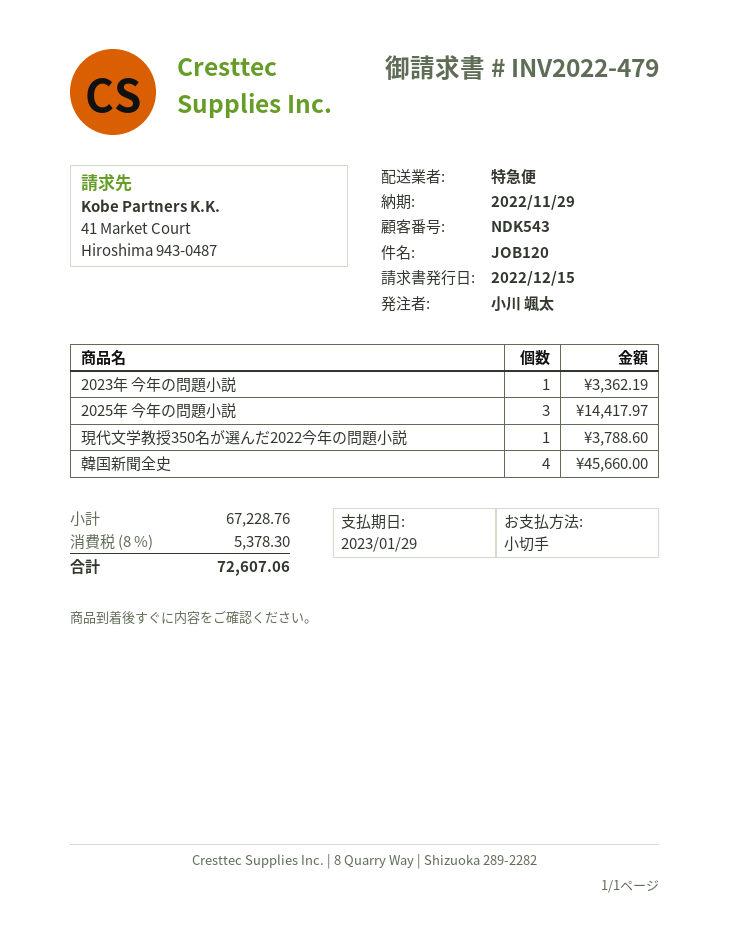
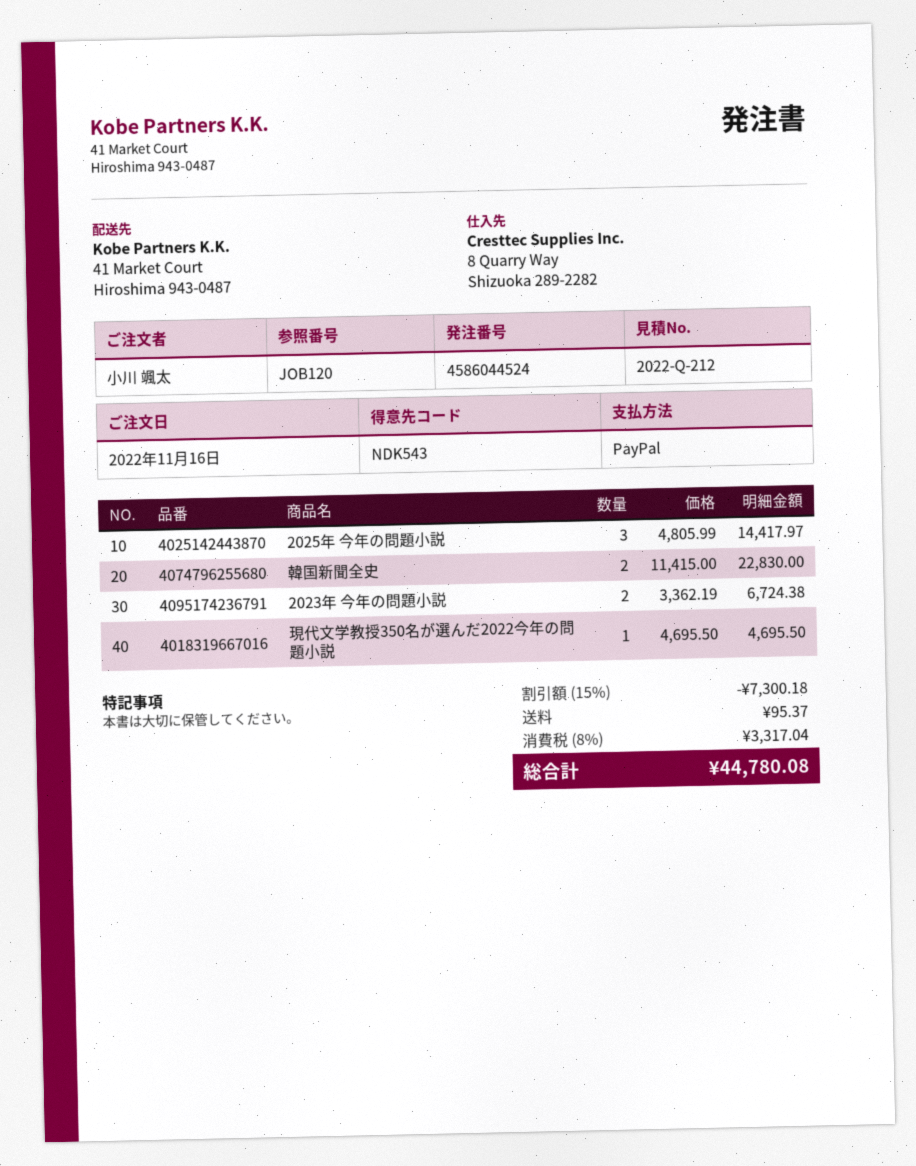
payment method: cheque -> PayPal
2023年 今年の問題小説: 1 for 3362.19 -> 2 for 6724.38
現代文学教授350名が選んだ2022今年の問題小説: 1 for 3788.60 -> 1 for 4695.50
韓国新聞全史: 4 for 45660.00 -> 2 for 22830.00
discount: none -> 15% = 7300.18
shipping: none -> 95.37
tax: 8% = 5378.30 -> 8% = 3317.04
total: 72607.06 -> 44780.08

